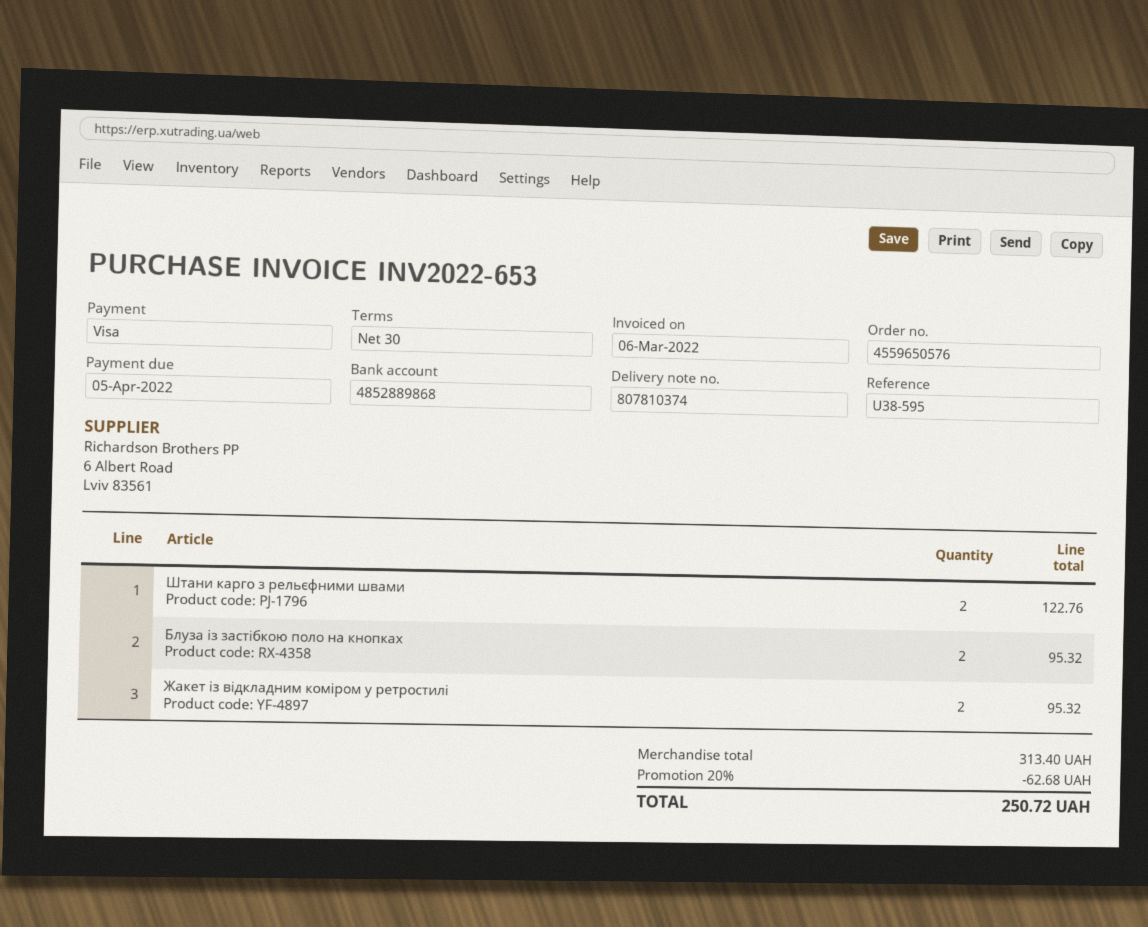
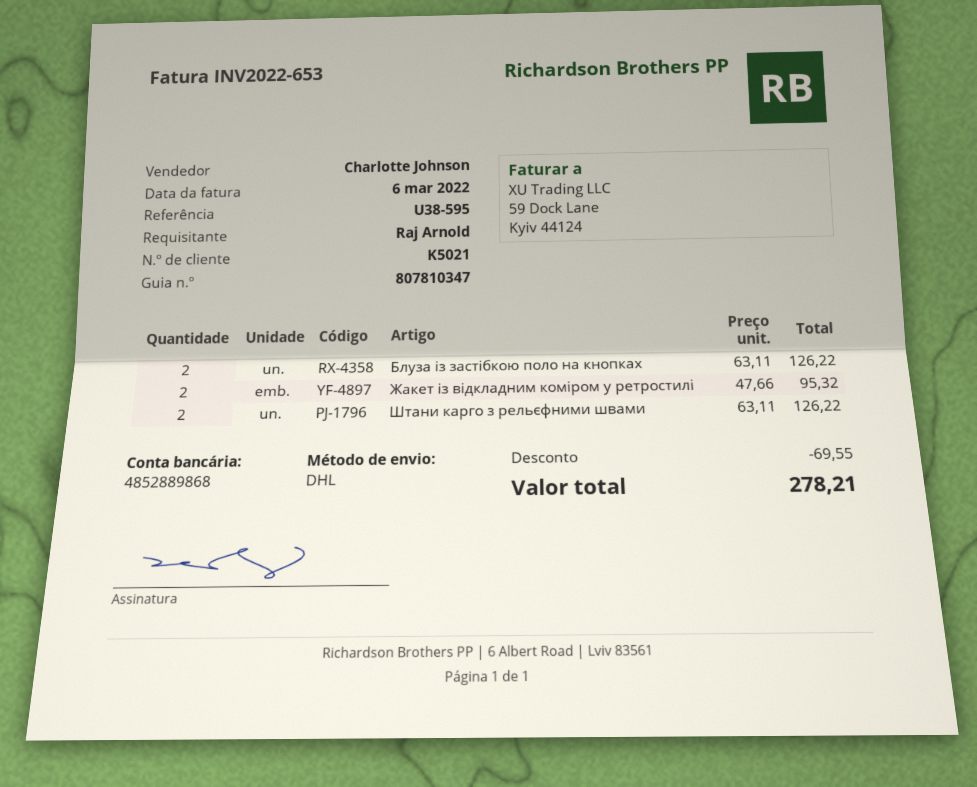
delivery note number: 807810374 -> 807810347
Штани карго з рельєфними швами: 2 for 122.76 -> 2 for 126.22
Блуза із застібкою поло на кнопках: 2 for 95.32 -> 2 for 126.22
discount: 62.68 -> 69.55
total: 250.72 -> 278.21

